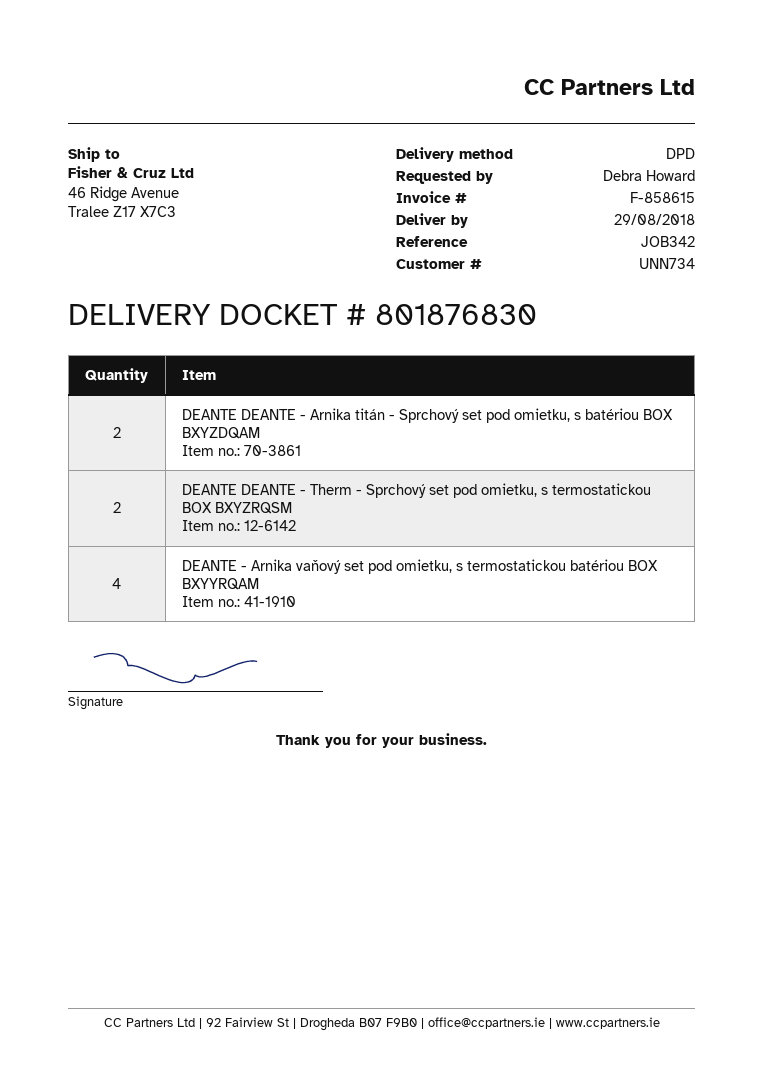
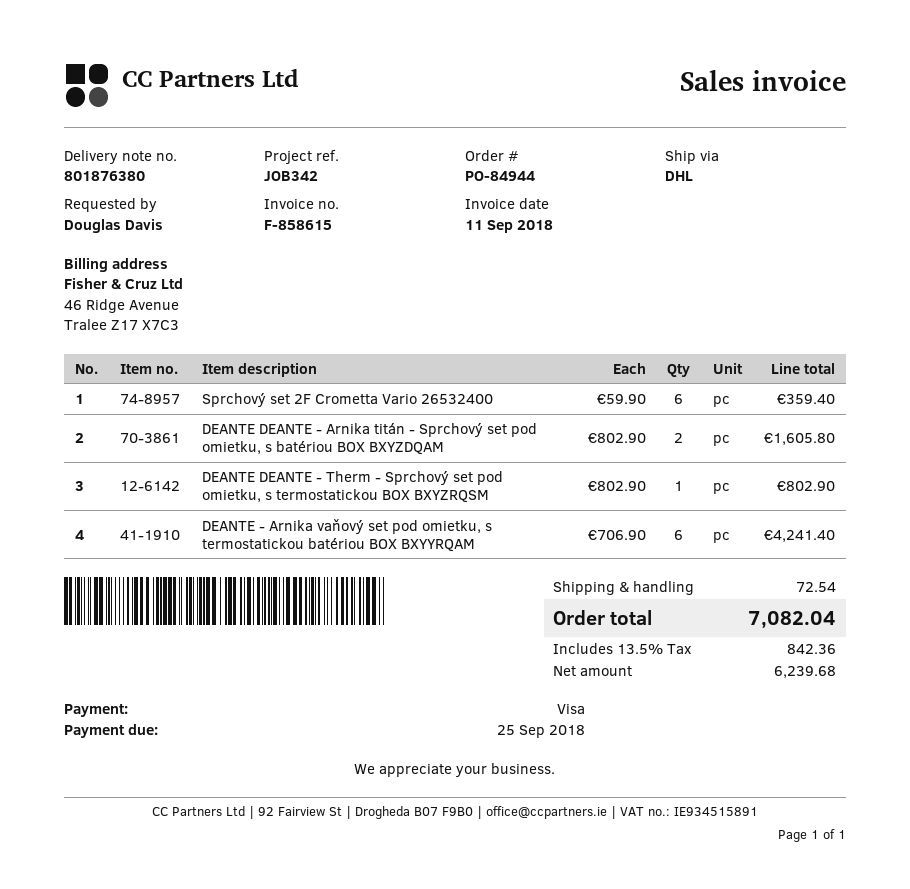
delivery note number: 801876830 -> 801876380
ordered by: Debra Howard -> Douglas Davis
shipping method: DPD -> DHL
DEANTE DEANTE - Therm - Sprchový set pod omietku, s termostatickou BOX BXYZRQSM: 2 -> 1
DEANTE - Arnika vaňový set pod omietku, s termostatickou batériou BOX BXYYRQAM: 4 -> 6
Sprchový set 2F Crometta Vario 26532400: none -> 6

